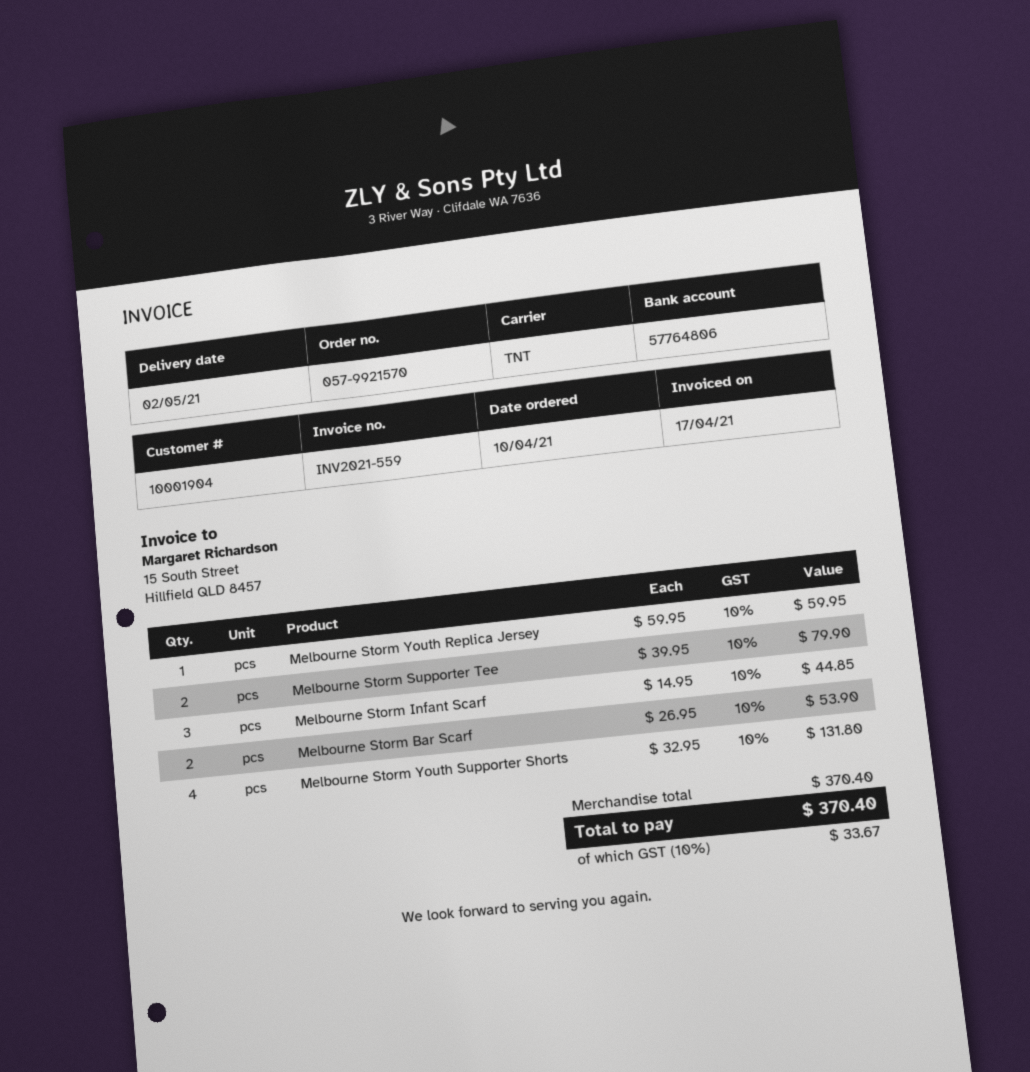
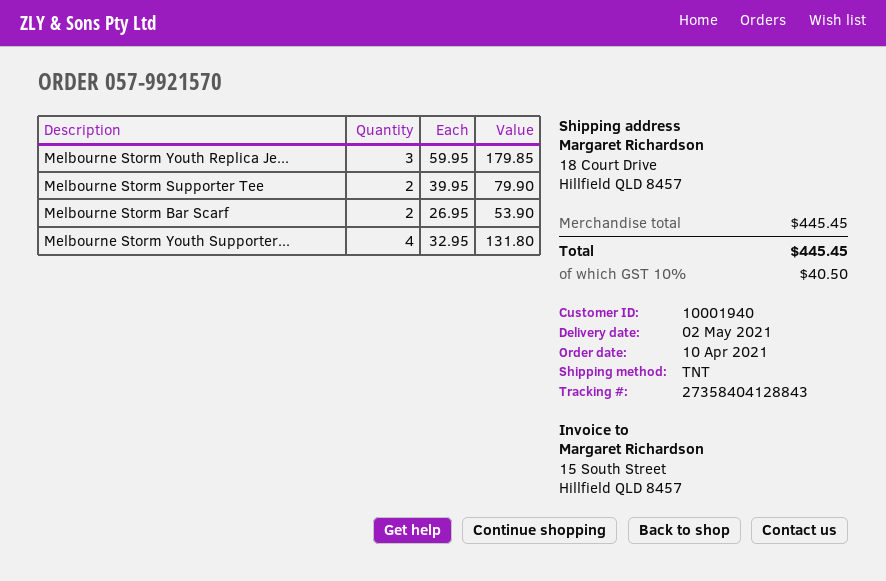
customer number: 10001904 -> 10001940
Melbourne Storm Youth Replica Jersey: 1 x 59.95 = 59.95 -> 3 x 59.95 = 179.85
Melbourne Storm Infant Scarf: 3 x 14.95 = 44.85 -> none
subtotal: 370.40 -> 445.45
tax: 10% = 33.67 -> 10% = 40.50
total: 370.40 -> 445.45

